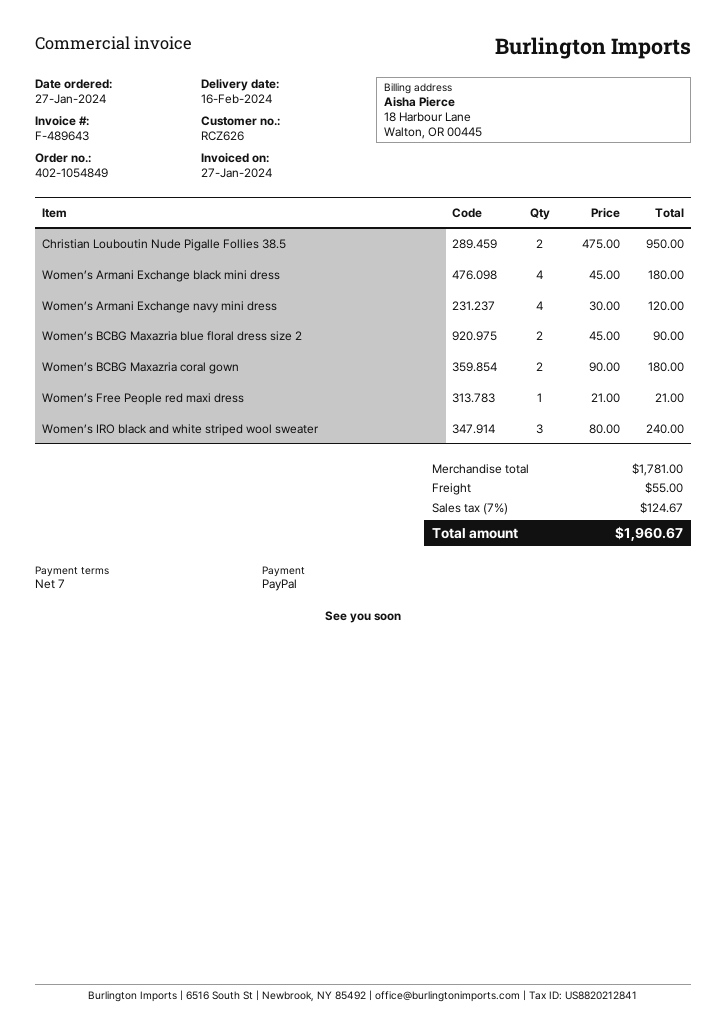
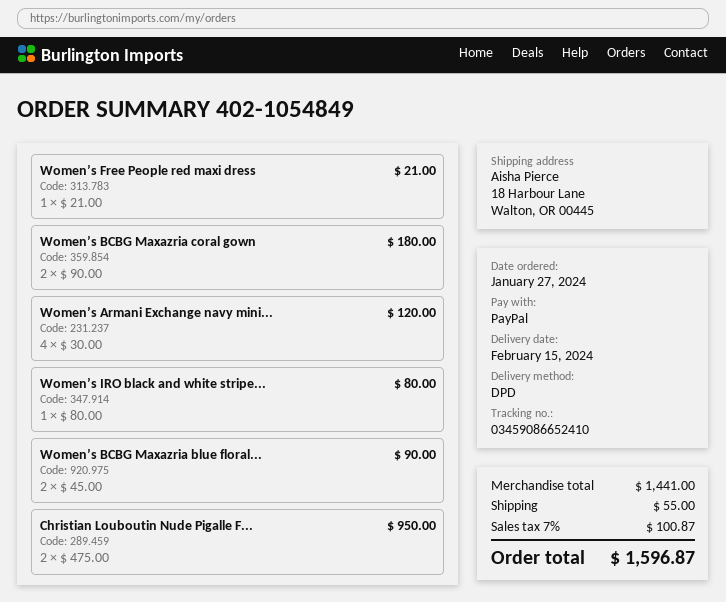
delivery date: 2024-02-16 -> 2024-02-15
Women’s Armani Exchange black mini dress: 4 x 45.00 = 180.00 -> none
Women’s IRO black and white striped wool sweater: 3 x 80.00 = 240.00 -> 1 x 80.00 = 80.00
subtotal: 1781.00 -> 1441.00
tax: 7% = 124.67 -> 7% = 100.87
total: 1960.67 -> 1596.87

